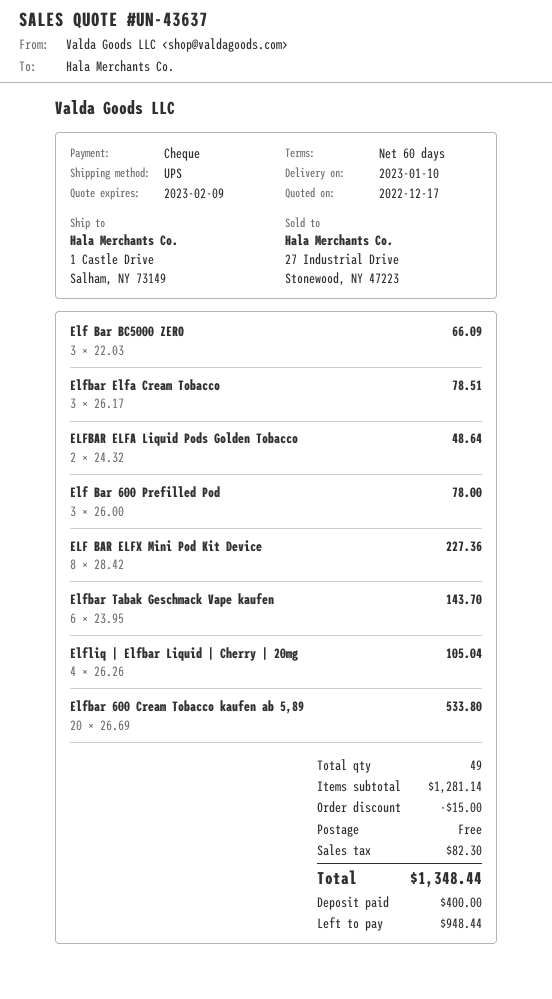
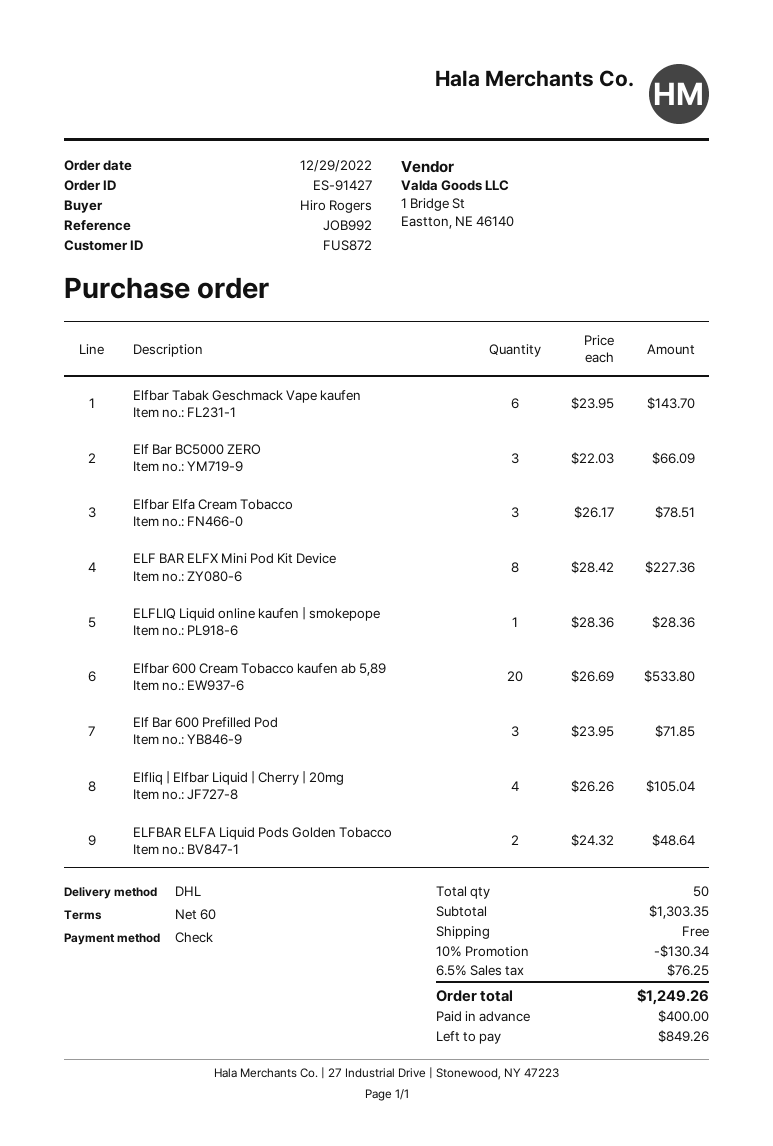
shipping method: UPS -> DHL
Elf Bar 600 Prefilled Pod: 3 x 26.00 = 78.00 -> 3 x 23.95 = 71.85
ELFLIQ Liquid online kaufen | smokepope: none -> 1 x 28.36 = 28.36
total quantity: 49 -> 50
subtotal: 1281.14 -> 1303.35
discount: 15.00 -> 130.34
tax: 82.30 -> 76.25
total: 1348.44 -> 1249.26
balance: 948.44 -> 849.26

